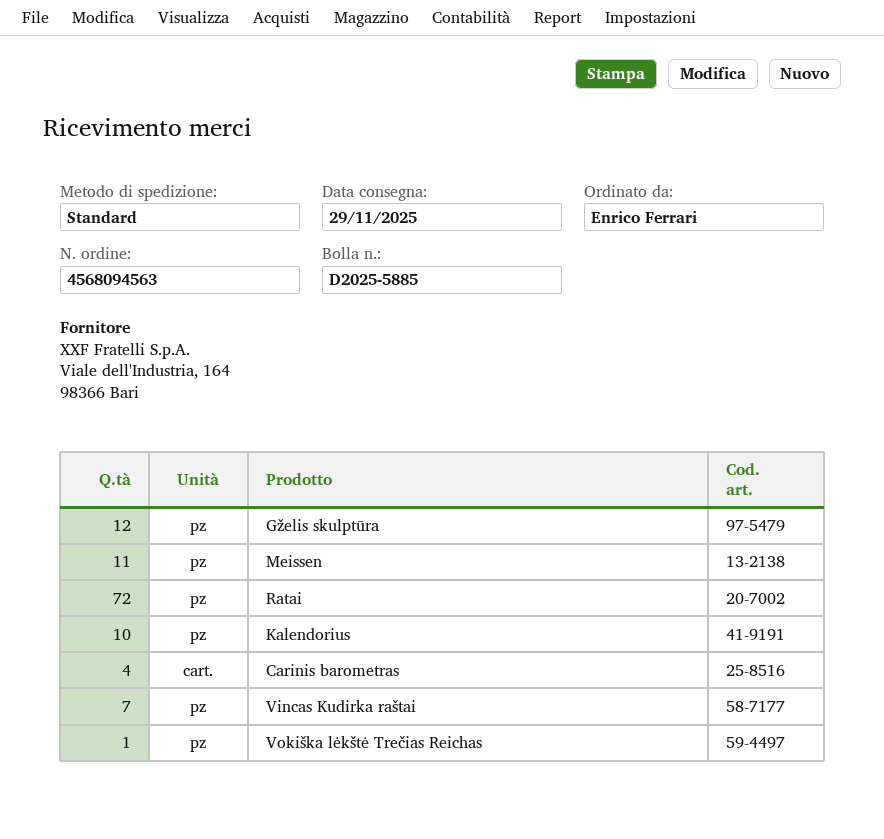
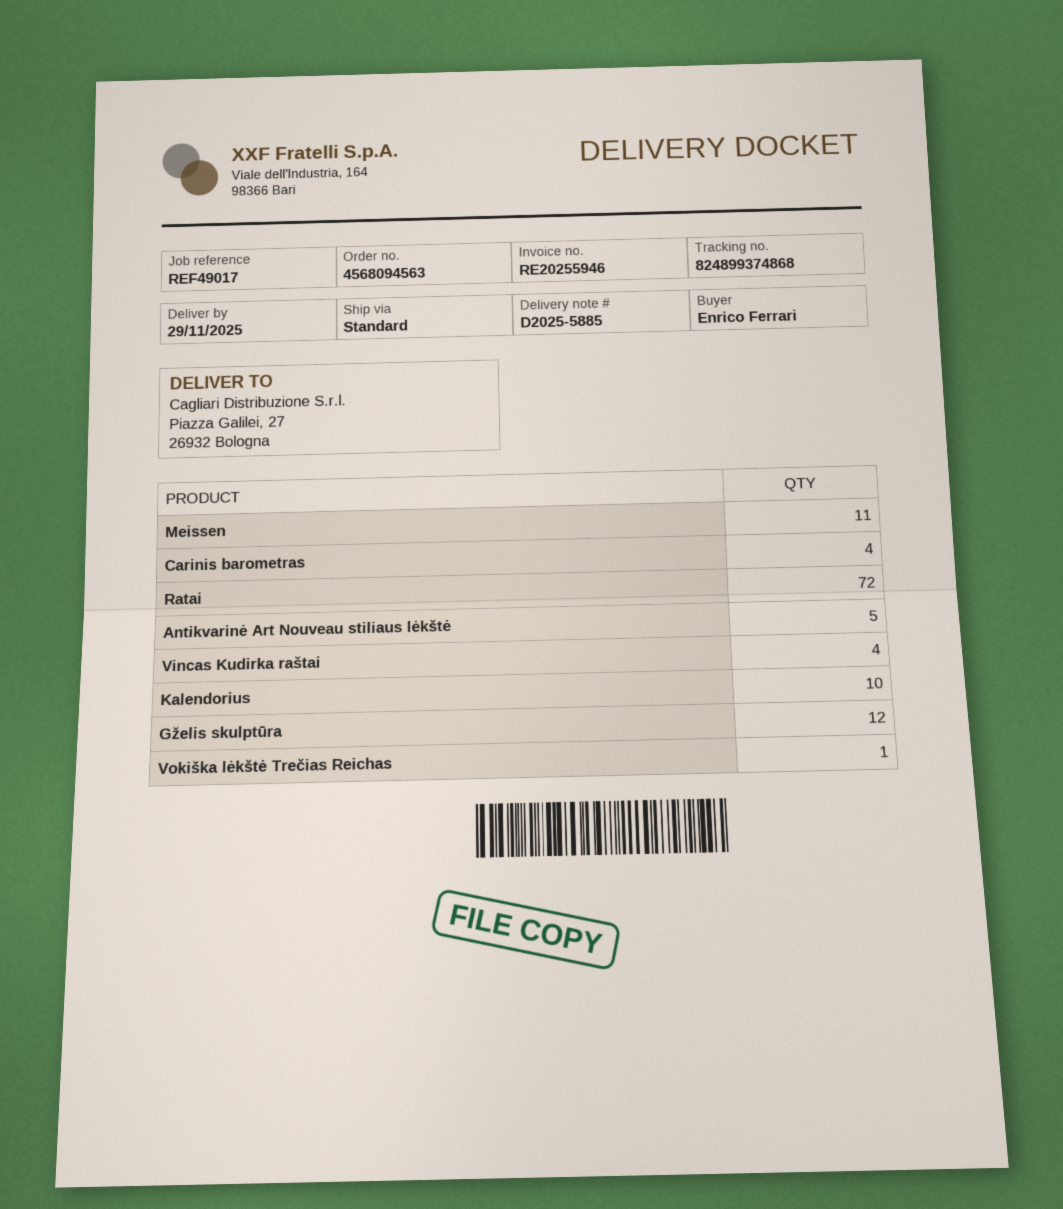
Vincas Kudirka raštai: 7 -> 4
Antikvarinė Art Nouveau stiliaus lėkštė: none -> 5

